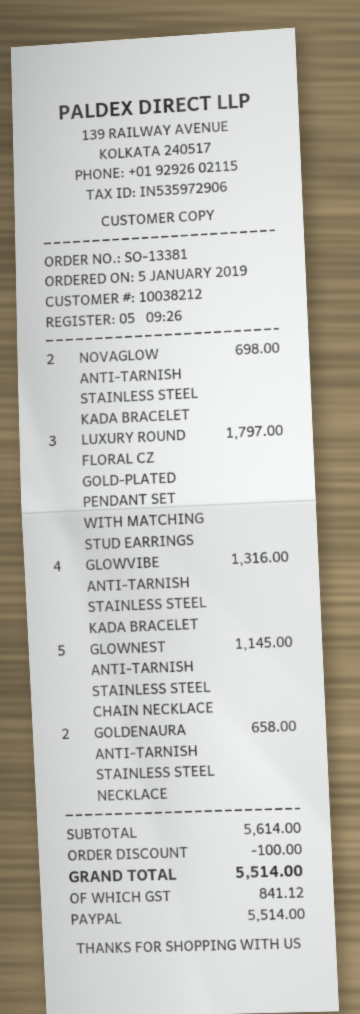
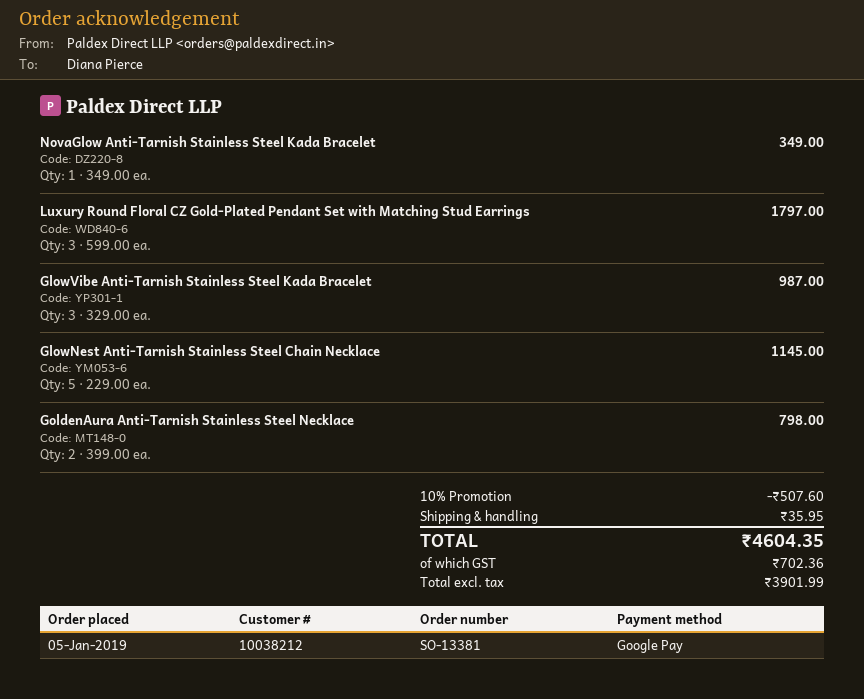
payment method: PayPal -> Google Pay
NOVAGLOW ANTI-TARNISH STAINLESS STEEL KADA BRACELET: 2 for 698.00 -> 1 for 349.00
GLOWVIBE ANTI-TARNISH STAINLESS STEEL KADA BRACELET: 4 for 1316.00 -> 3 for 987.00
GOLDENAURA ANTI-TARNISH STAINLESS STEEL NECKLACE: 2 for 658.00 -> 2 for 798.00
discount: 100.00 -> 507.60
shipping: none -> 35.95
tax: 841.12 -> 702.36
total: 5514.00 -> 4604.35

